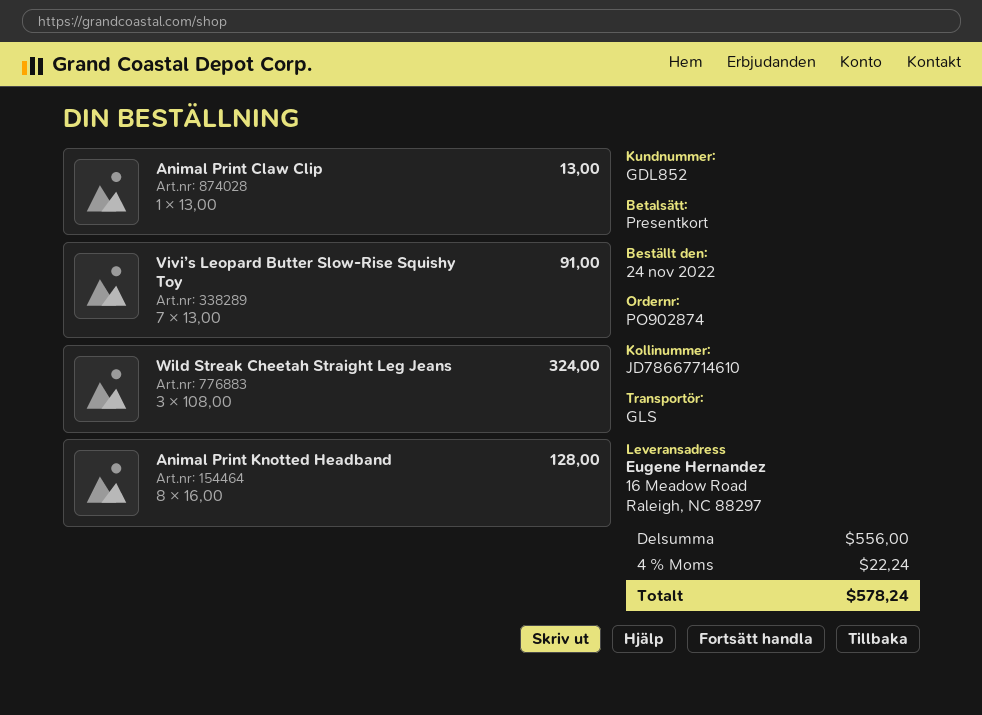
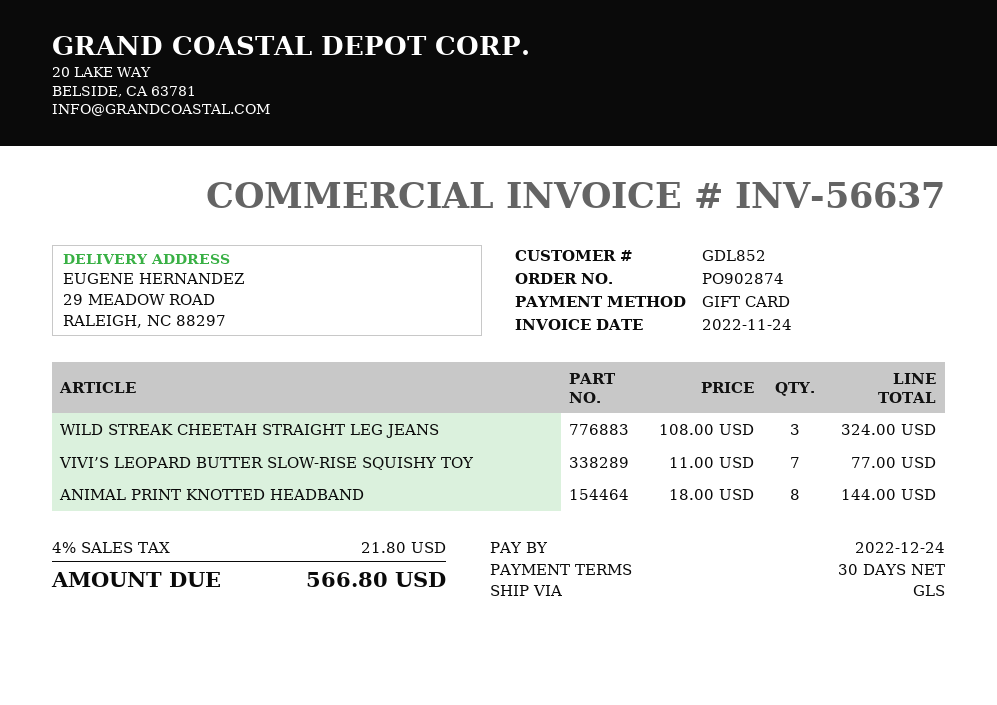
ship to: 16 Meadow Road, Raleigh, NC 88297 -> 29 MEADOW ROAD, RALEIGH, NC 88297
Animal Print Claw Clip: 1 x 13.00 = 13.00 -> none
Vivi’s Leopard Butter Slow-Rise Squishy Toy: 7 x 13.00 = 91.00 -> 7 x 11.00 = 77.00
Animal Print Knotted Headband: 8 x 16.00 = 128.00 -> 8 x 18.00 = 144.00
tax: 4% = 22.24 -> 4% = 21.80
total: 578.24 -> 566.80

